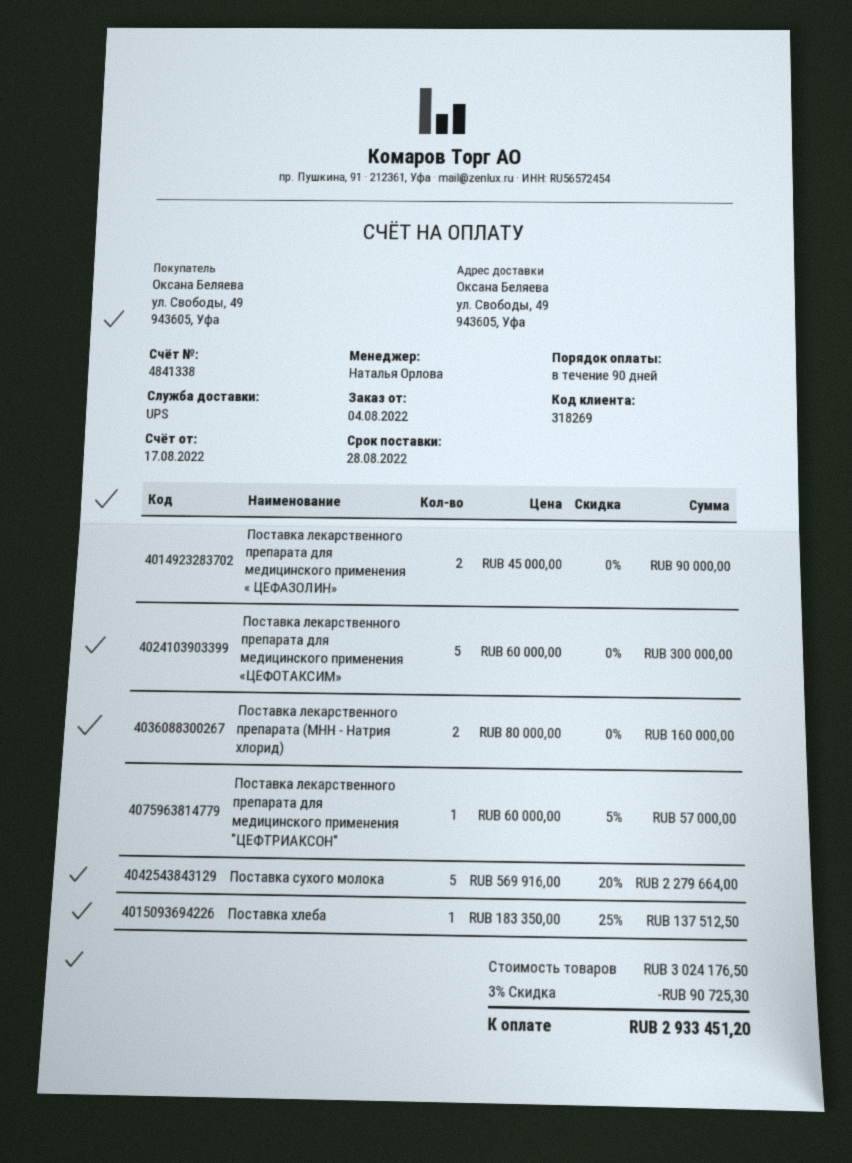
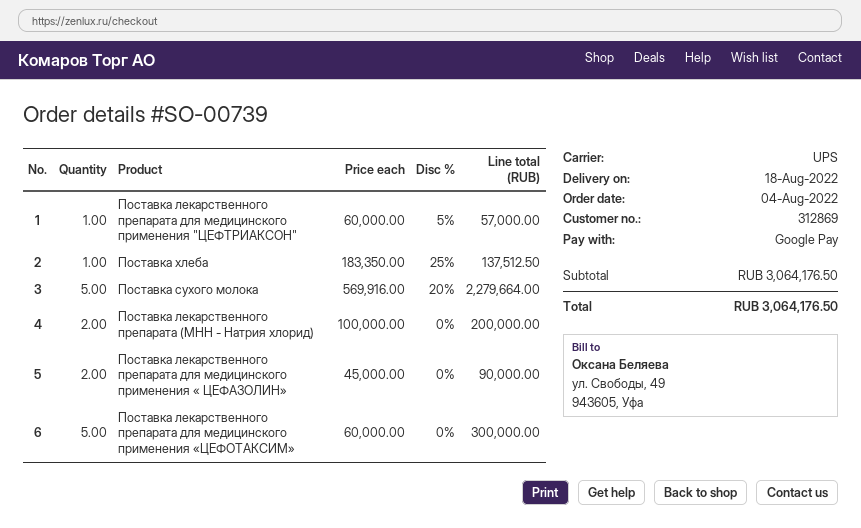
delivery date: 2022-08-28 -> 2022-08-18
customer number: 318269 -> 312869
Поставка лекарственного препарата (МНН - Натрия хлорид): 2 x 80000.00 = 160000.00 -> 2 x 100000.00 = 200000.00
subtotal: 3024176.50 -> 3064176.50
discount: 3% = 90725.30 -> none
total: 2933451.20 -> 3064176.50

